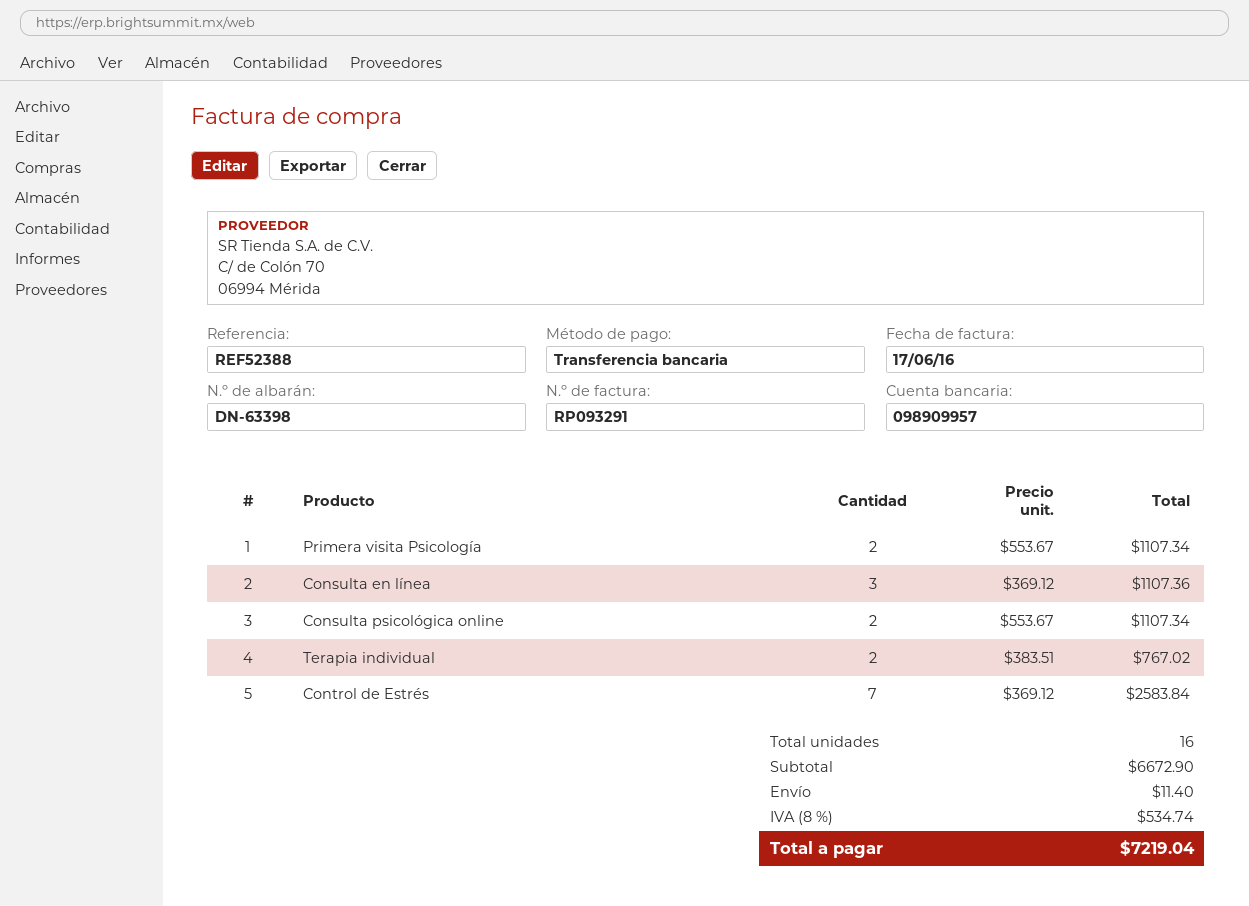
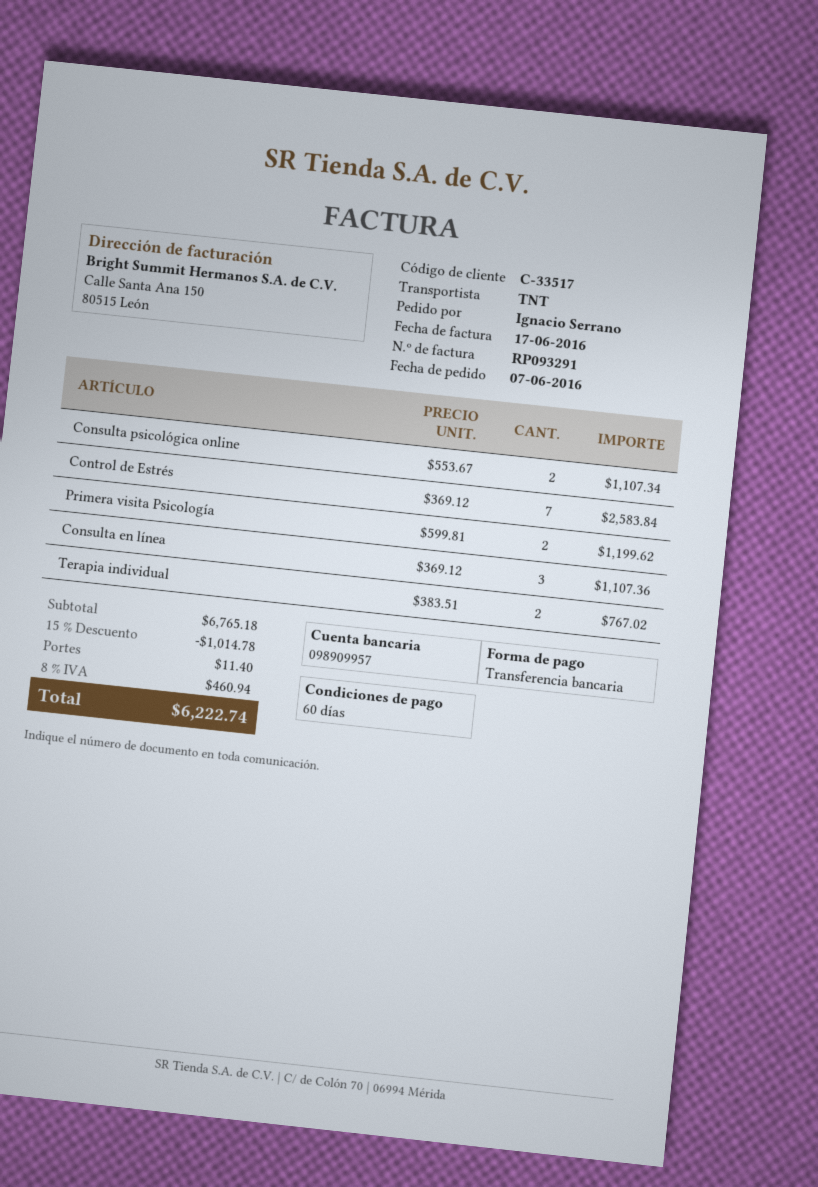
Primera visita Psicología: 2 x 553.67 = 1107.34 -> 2 x 599.81 = 1199.62
subtotal: 6672.90 -> 6765.18
discount: none -> 15% = 1014.78
tax: 8% = 534.74 -> 8% = 460.94
total: 7219.04 -> 6222.74

